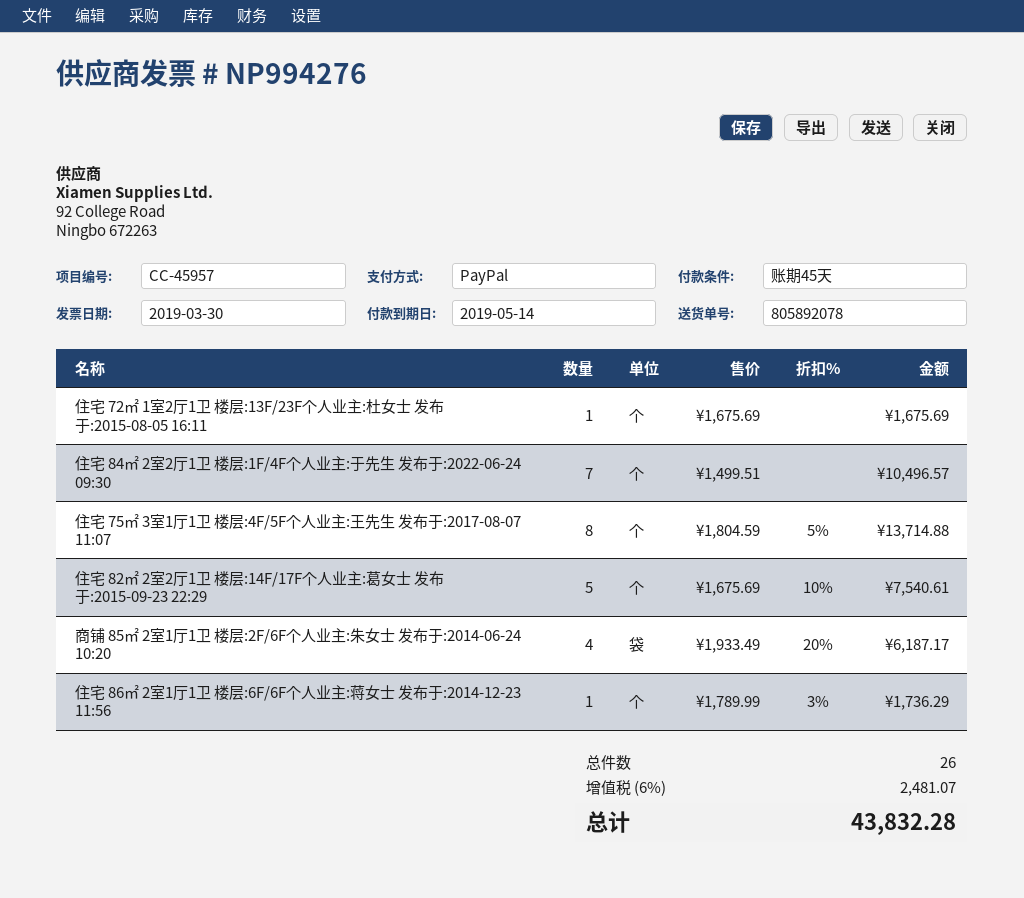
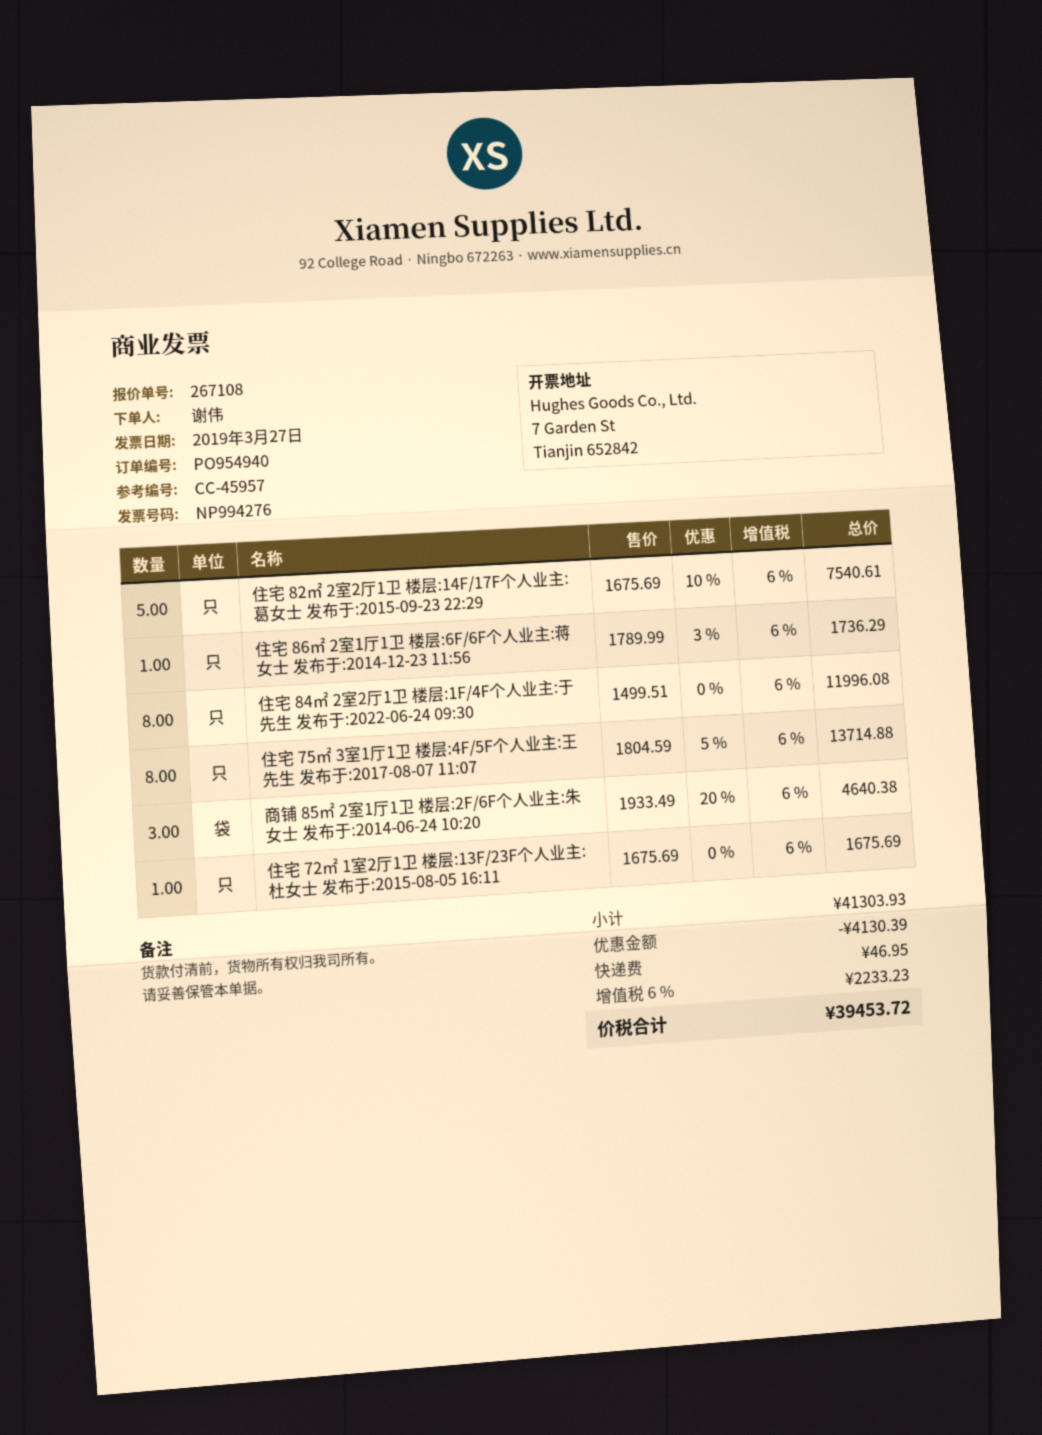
invoice date: 2019-03-30 -> 2019-03-27
住宅 84㎡ 2室2厅1卫 楼层:1F/4F个人业主:于先生 发布于:2022-06-24 09:30: 7 x 1499.51 = 10496.57 -> 8 x 1499.51 = 11996.08
商铺 85㎡ 2室1厅1卫 楼层:2F/6F个人业主:朱女士 发布于:2014-06-24 10:20: 4 x 1933.49 - 20% = 6187.17 -> 3 x 1933.49 - 20% = 4640.38
discount: none -> 4130.39
shipping: none -> 46.95
tax: 6% = 2481.07 -> 6% = 2233.23
total: 43832.28 -> 39453.72

